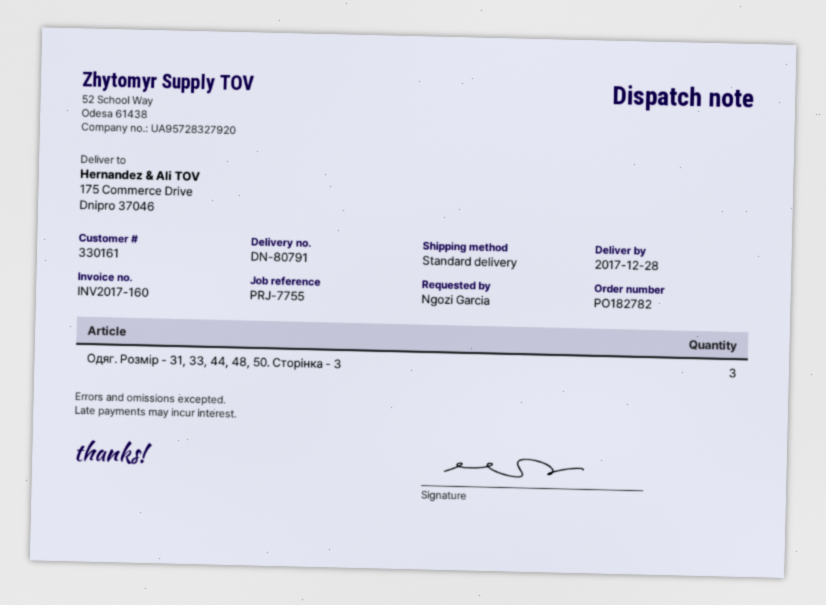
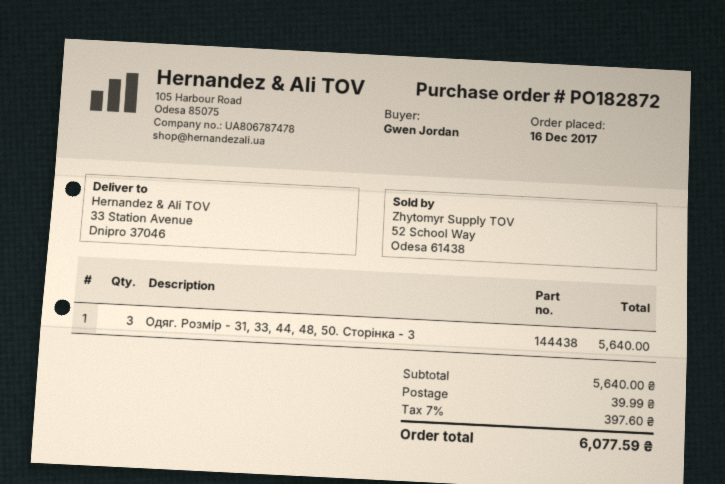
order number: PO182782 -> PO182872
ordered by: Ngozi Garcia -> Gwen Jordan
ship to: 175 Commerce Drive, Dnipro 37046 -> 33 Station Avenue, Dnipro 37046

